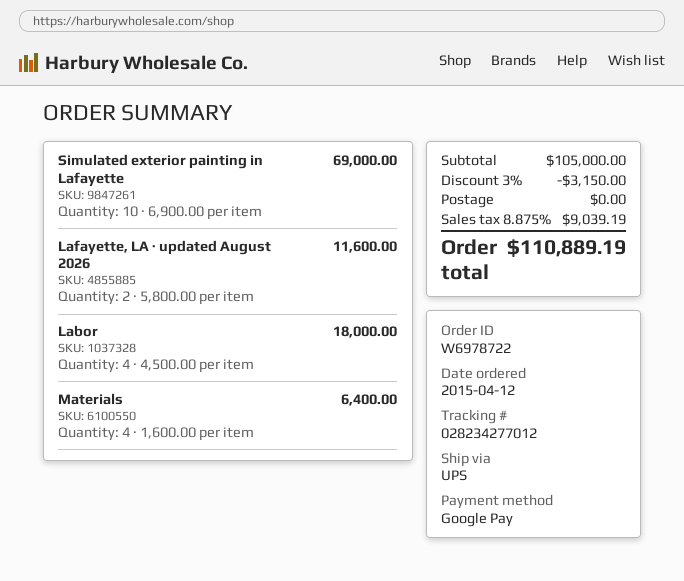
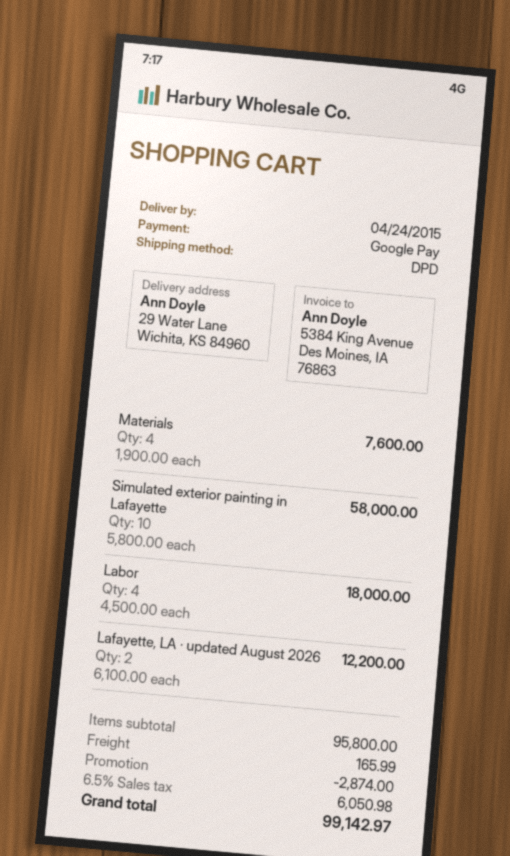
shipping method: UPS -> DPD
Simulated exterior painting in Lafayette: 10 x 6900.00 = 69000.00 -> 10 x 5800.00 = 58000.00
Lafayette, LA · updated August 2026: 2 x 5800.00 = 11600.00 -> 2 x 6100.00 = 12200.00
Materials: 4 x 1600.00 = 6400.00 -> 4 x 1900.00 = 7600.00
subtotal: 105000.00 -> 95800.00
discount: 3150.00 -> 2874.00
shipping: 0.00 -> 165.99
tax: 8.875% = 9039.19 -> 6.5% = 6050.98
total: 110889.19 -> 99142.97

